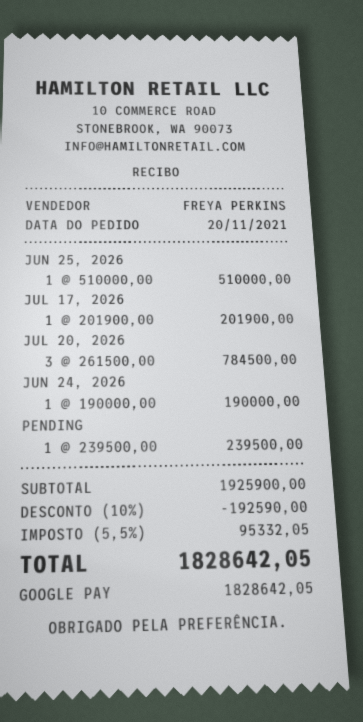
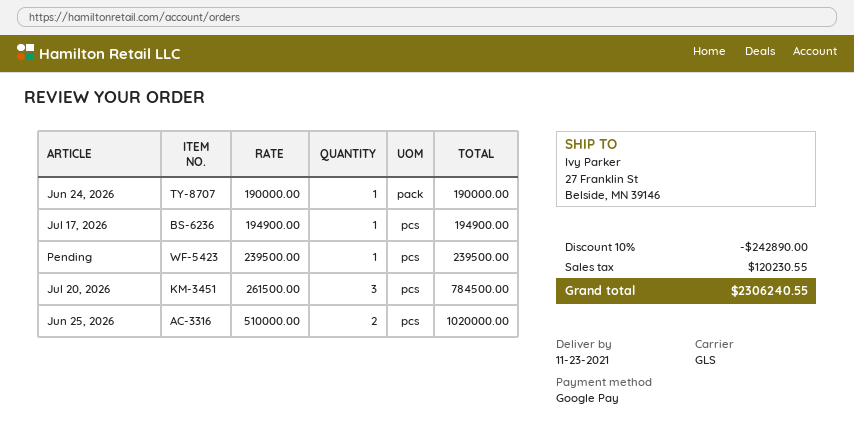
JUN 25, 2026: 1 x 510000.00 = 510000.00 -> 2 x 510000.00 = 1020000.00
JUL 17, 2026: 1 x 201900.00 = 201900.00 -> 1 x 194900.00 = 194900.00
discount: 10% = 192590.00 -> 10% = 242890.00
tax: 95332.05 -> 120230.55
total: 1828642.05 -> 2306240.55

